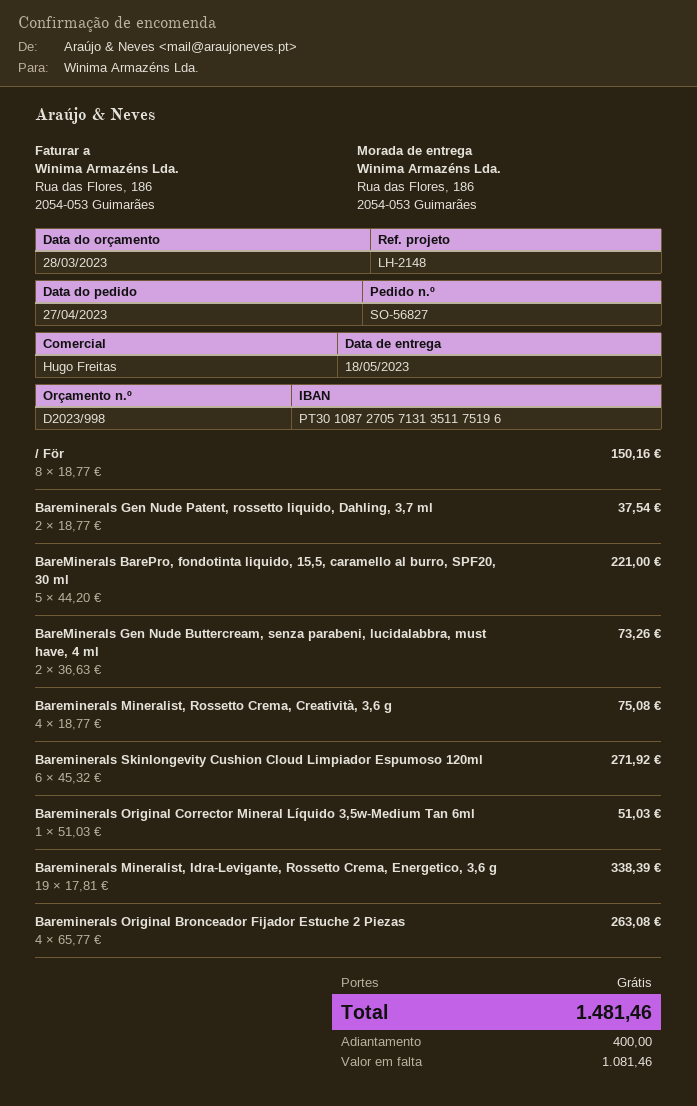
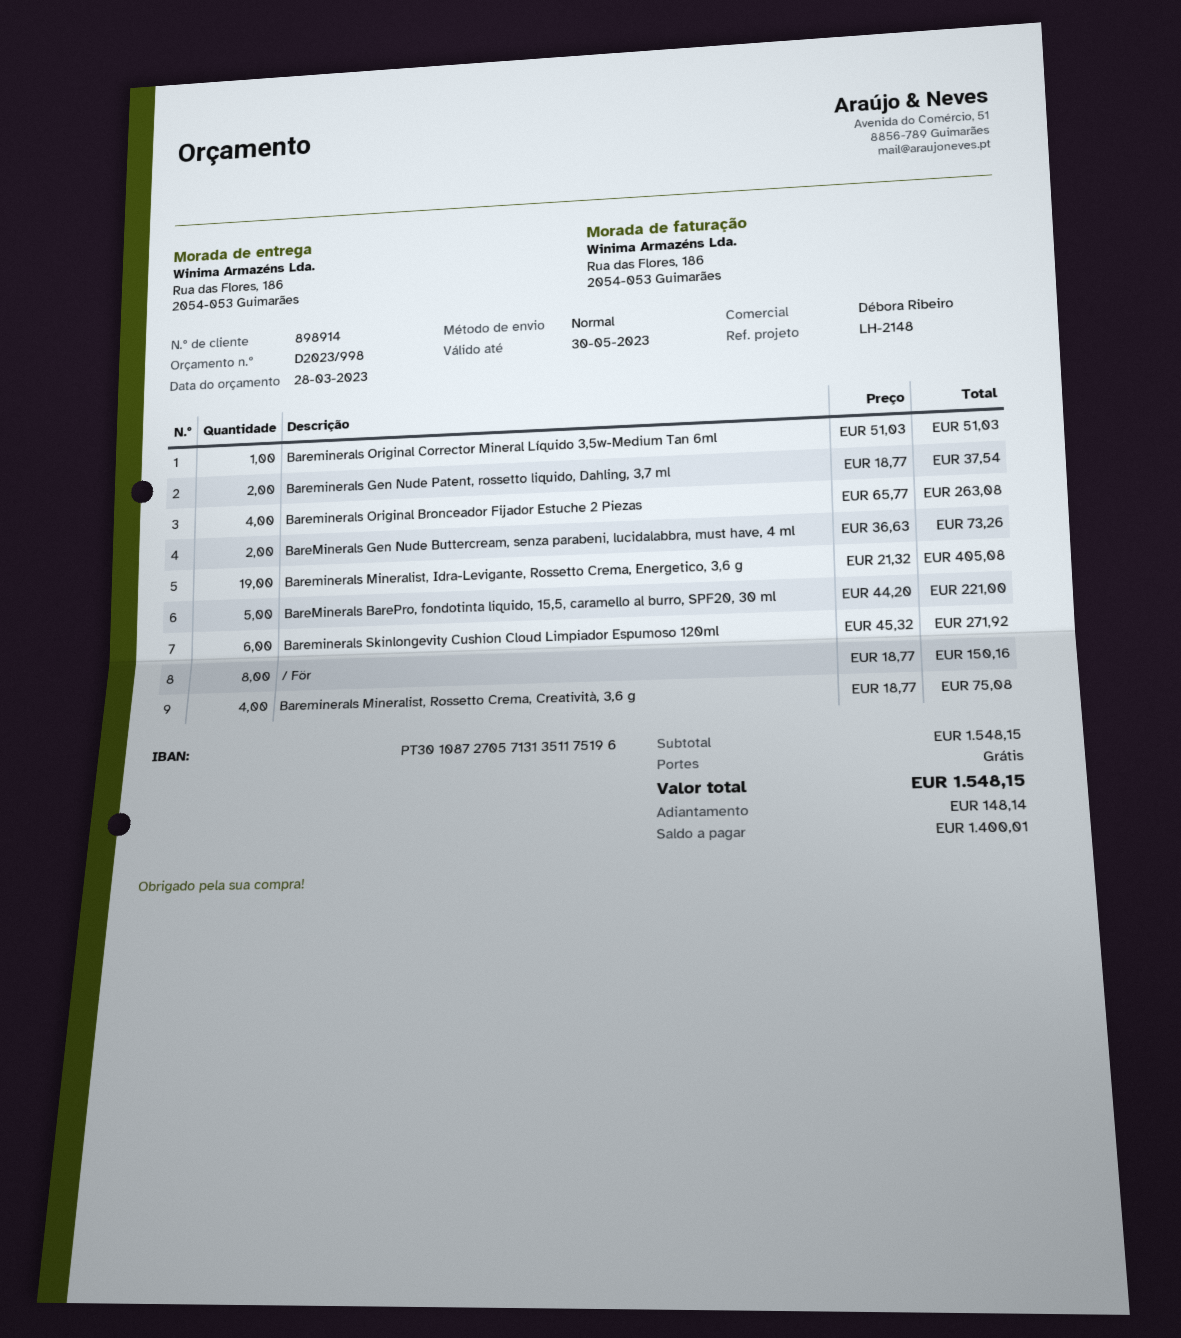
sales rep: Hugo Freitas -> Débora Ribeiro
Bareminerals Mineralist, Idra-Levigante, Rossetto Crema, Energetico, 3,6 g: 19 x 17.81 = 338.39 -> 19 x 21.32 = 405.08
total: 1481.46 -> 1548.15
deposit: 400.00 -> 148.14
balance: 1081.46 -> 1400.01

